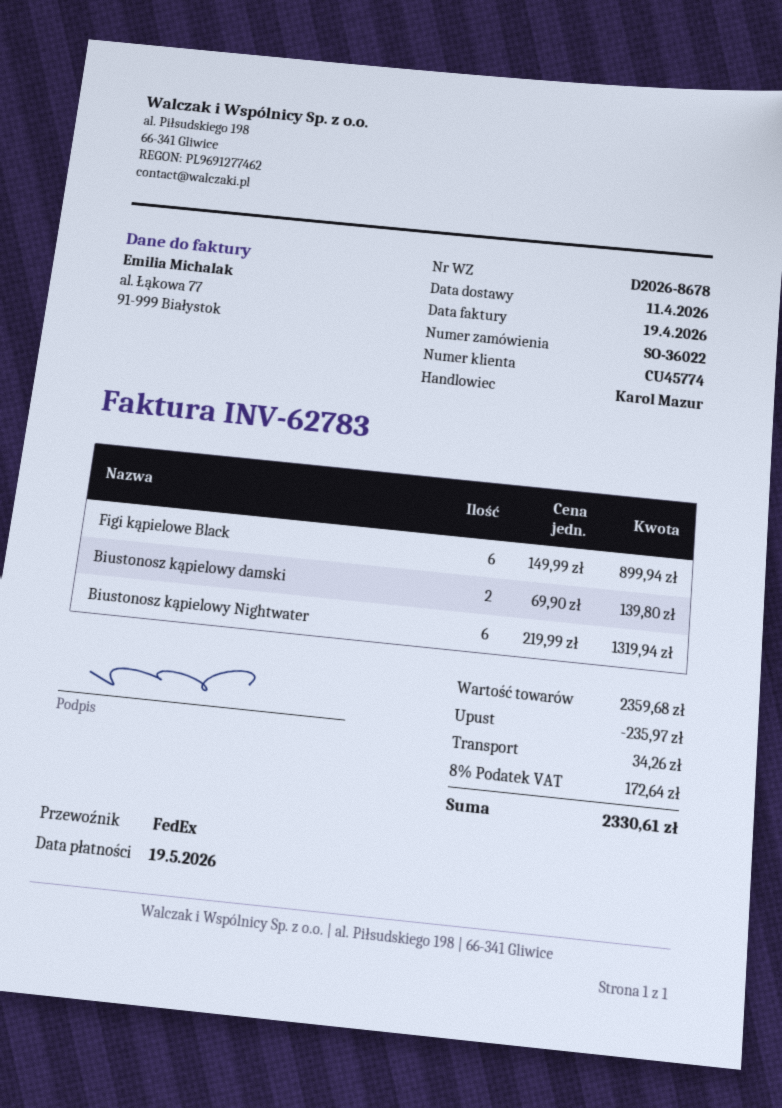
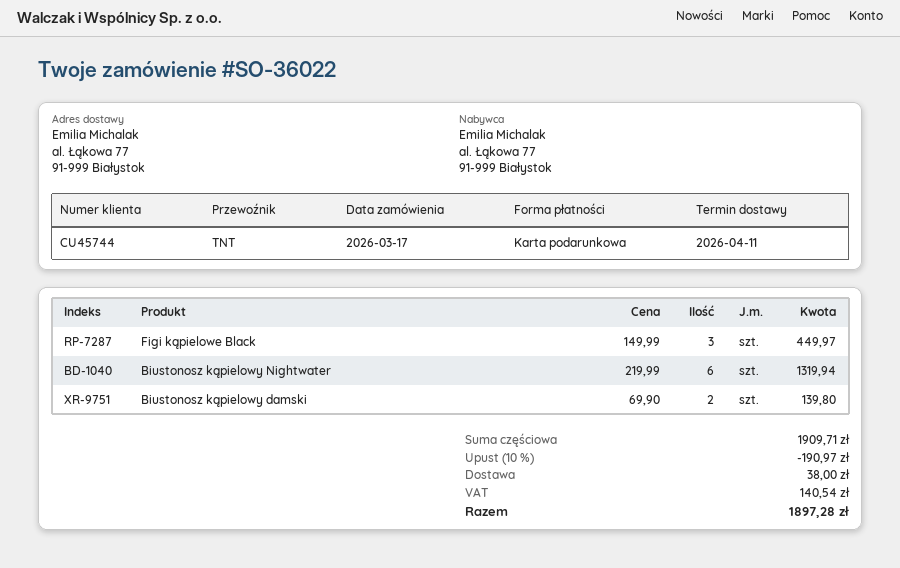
customer number: CU45774 -> CU45744
shipping method: FedEx -> TNT
Figi kąpielowe Black: 6 x 149.99 = 899.94 -> 3 x 149.99 = 449.97
subtotal: 2359.68 -> 1909.71
discount: 235.97 -> 190.97
shipping: 34.26 -> 38.00
tax: 172.64 -> 140.54
total: 2330.61 -> 1897.28

